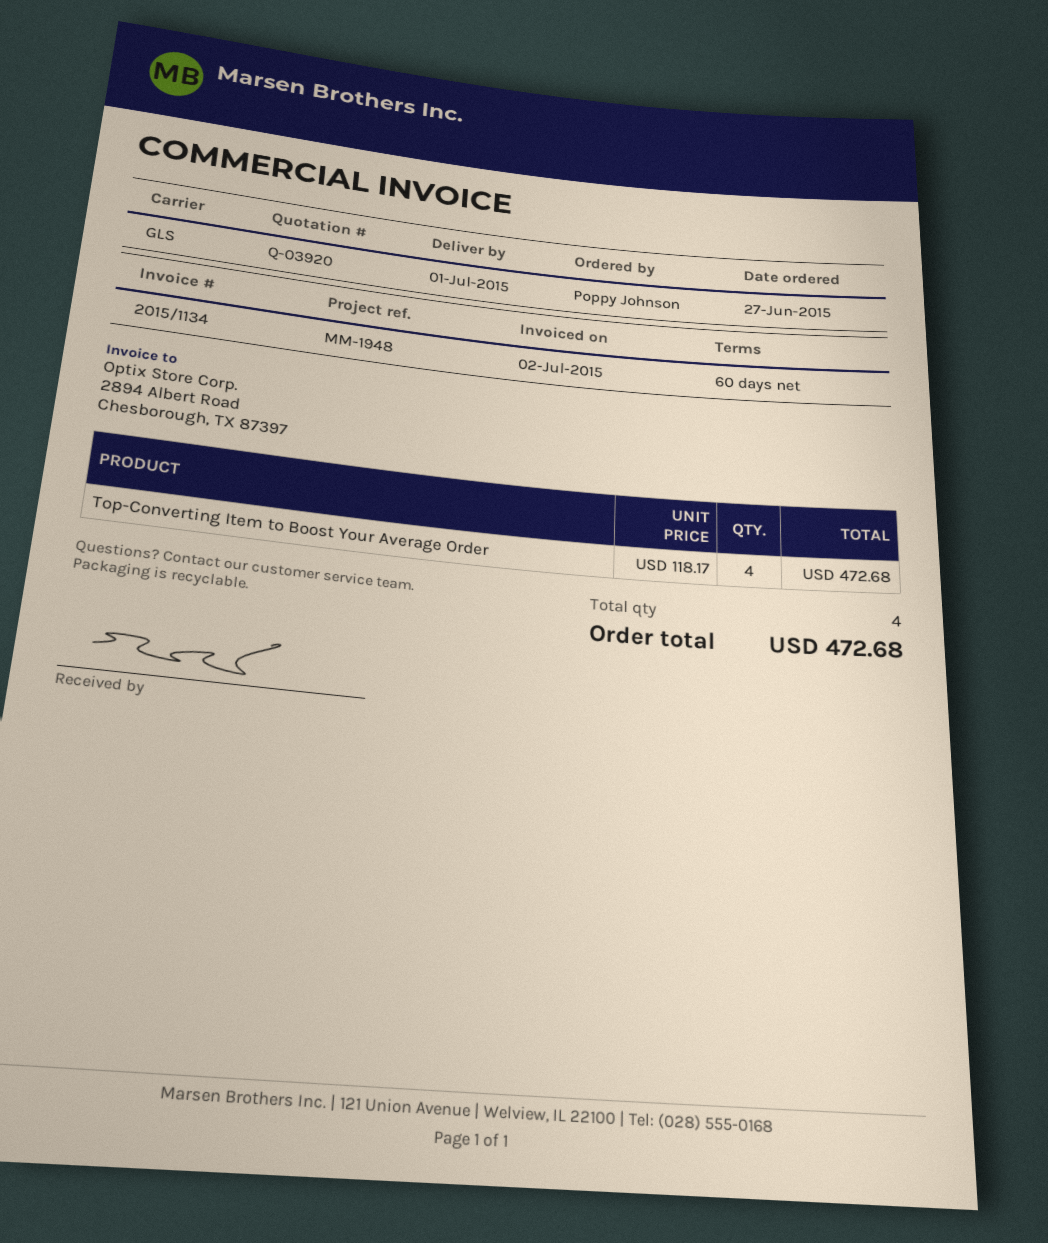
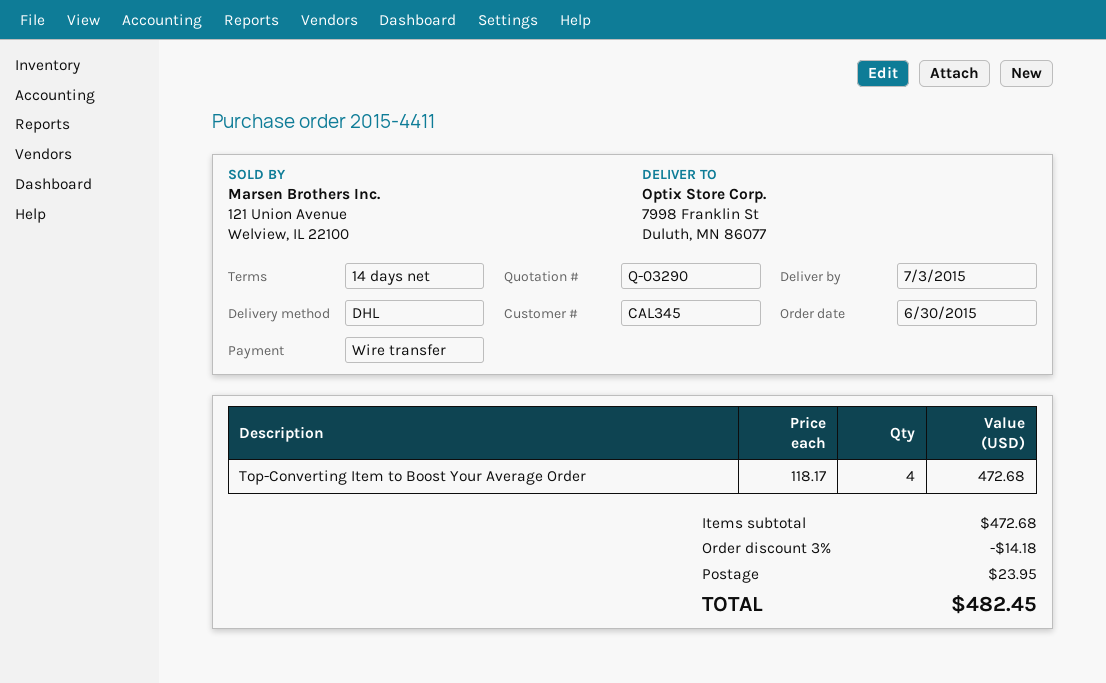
quote number: Q-03920 -> Q-03290
order date: 2015-06-27 -> 2015-06-30
delivery date: 2015-07-01 -> 2015-07-03
payment terms: 60 days -> 14 days
shipping method: GLS -> DHL
discount: none -> 3% = 14.18
shipping: none -> 23.95
total: 472.68 -> 482.45

